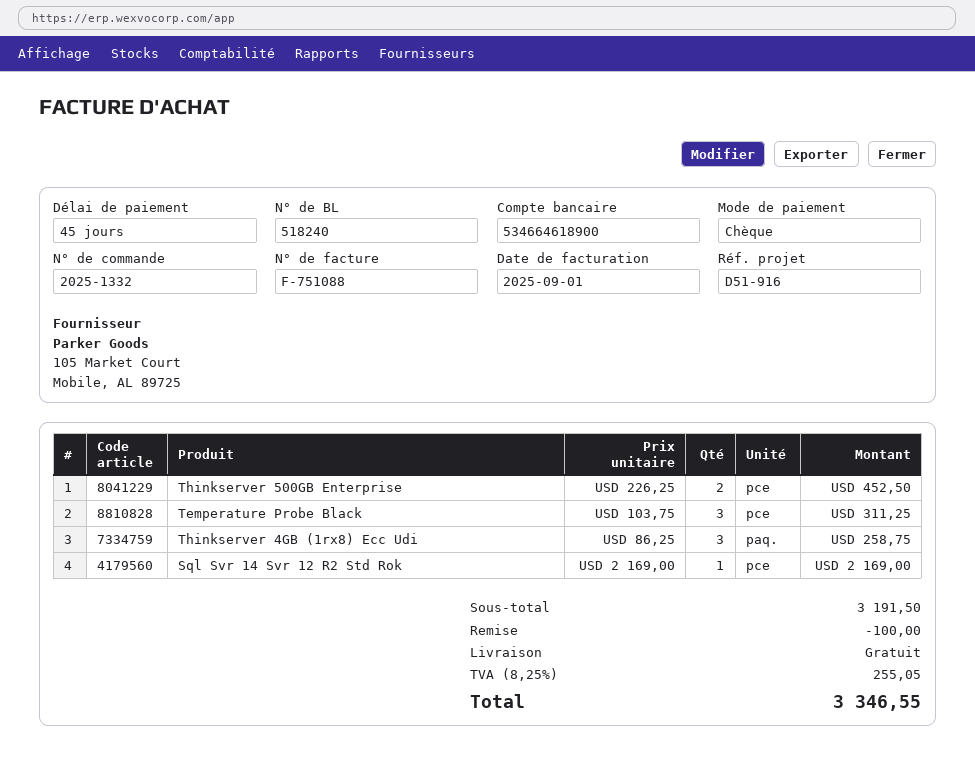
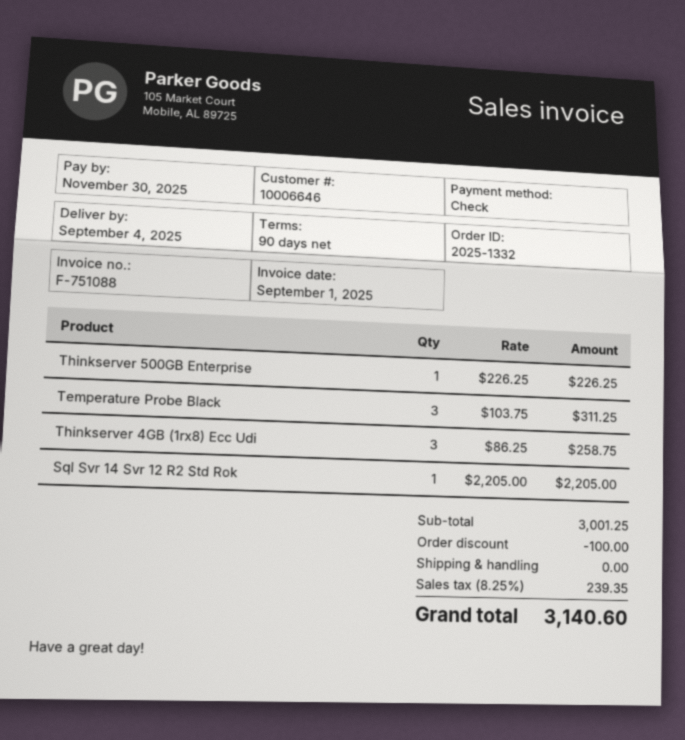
payment terms: 45 days -> 90 days
Thinkserver 500GB Enterprise: 2 x 226.25 = 452.50 -> 1 x 226.25 = 226.25
Sql Svr 14 Svr 12 R2 Std Rok: 1 x 2169.00 = 2169.00 -> 1 x 2205.00 = 2205.00
subtotal: 3191.50 -> 3001.25
tax: 8.25% = 255.05 -> 8.25% = 239.35
total: 3346.55 -> 3140.60

